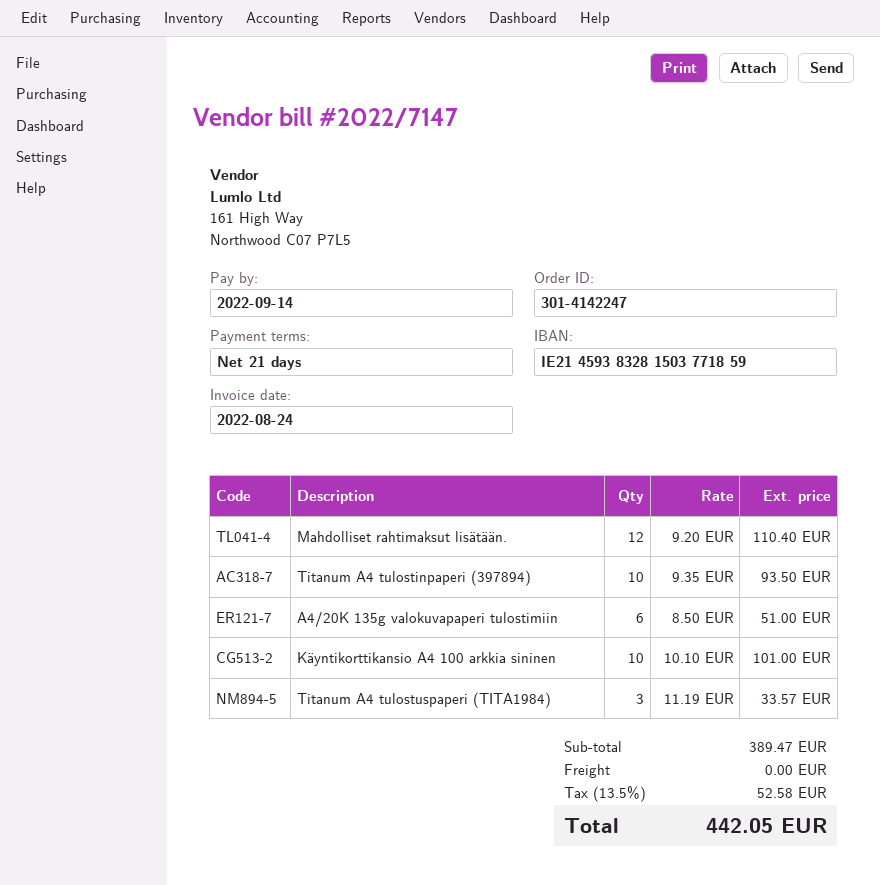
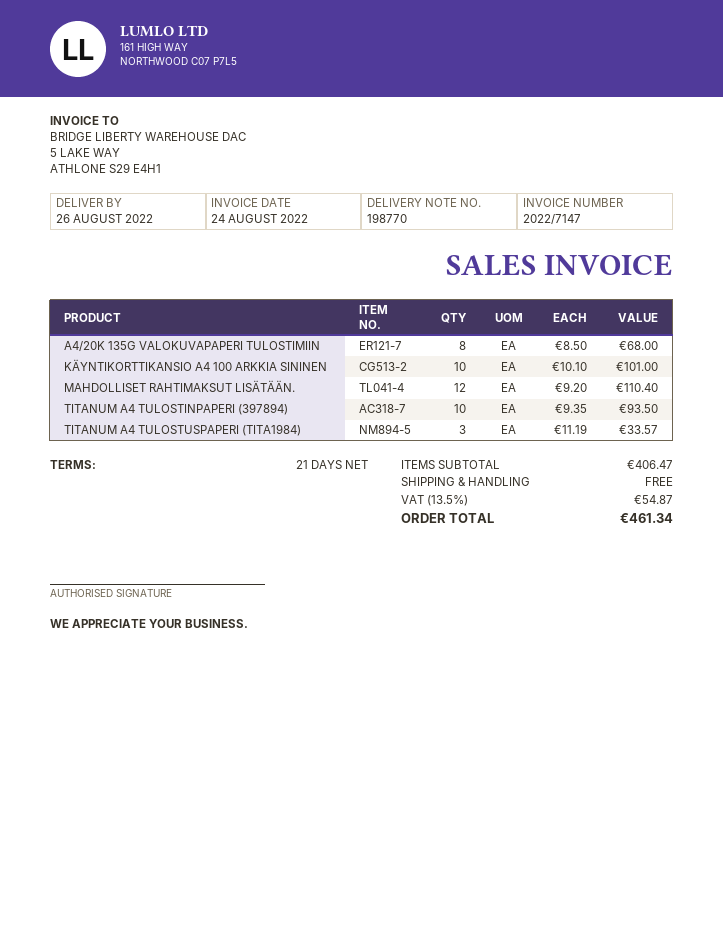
A4/20K 135g valokuvapaperi tulostimiin: 6 x 8.50 = 51.00 -> 8 x 8.50 = 68.00
subtotal: 389.47 -> 406.47
tax: 13.5% = 52.58 -> 13.5% = 54.87
total: 442.05 -> 461.34

